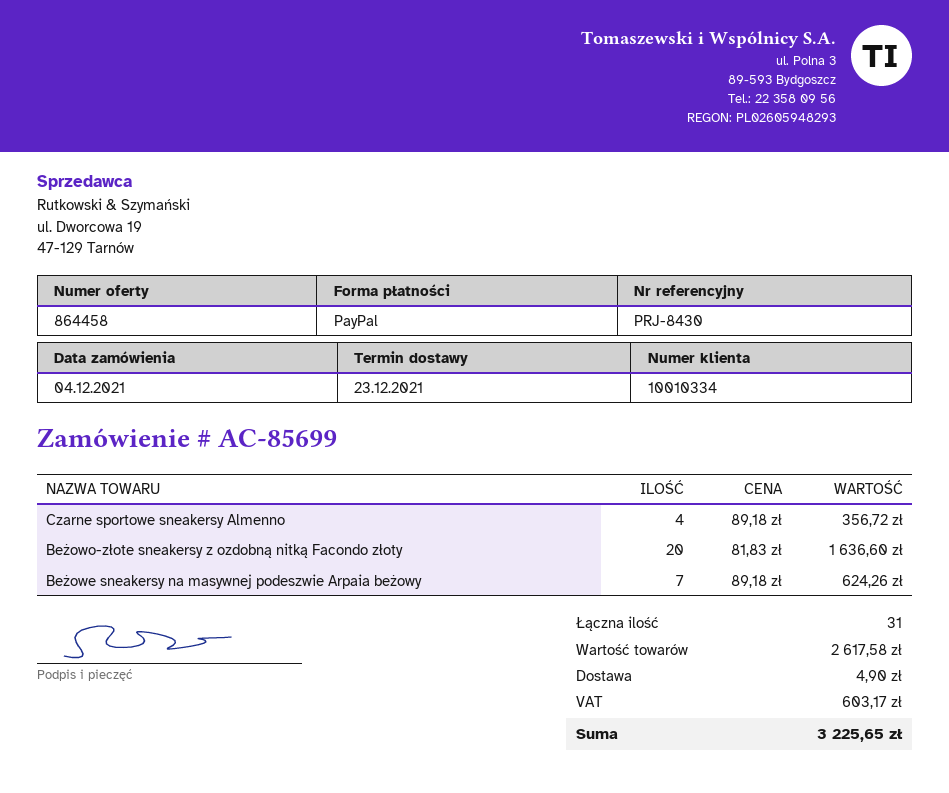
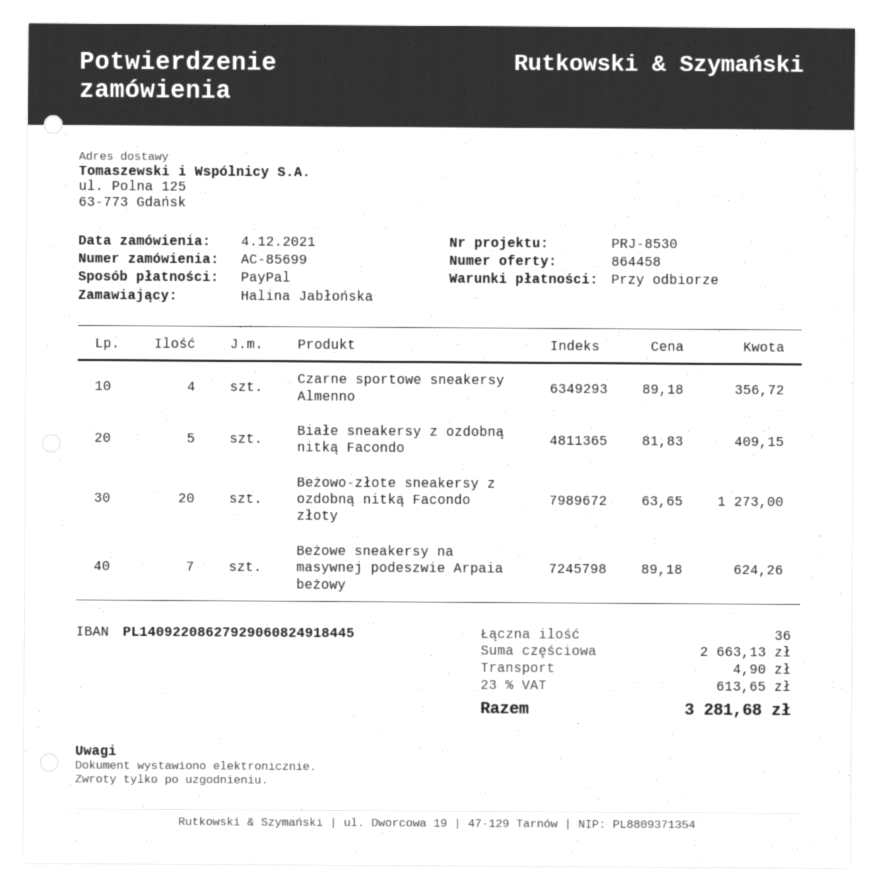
reference: PRJ-8430 -> PRJ-8530
Beżowo-złote sneakersy z ozdobną nitką Facondo złoty: 20 x 81.83 = 1636.60 -> 20 x 63.65 = 1273.00
Białe sneakersy z ozdobną nitką Facondo: none -> 5 x 81.83 = 409.15
total quantity: 31 -> 36
subtotal: 2617.58 -> 2663.13
tax: 603.17 -> 613.65
total: 3225.65 -> 3281.68

